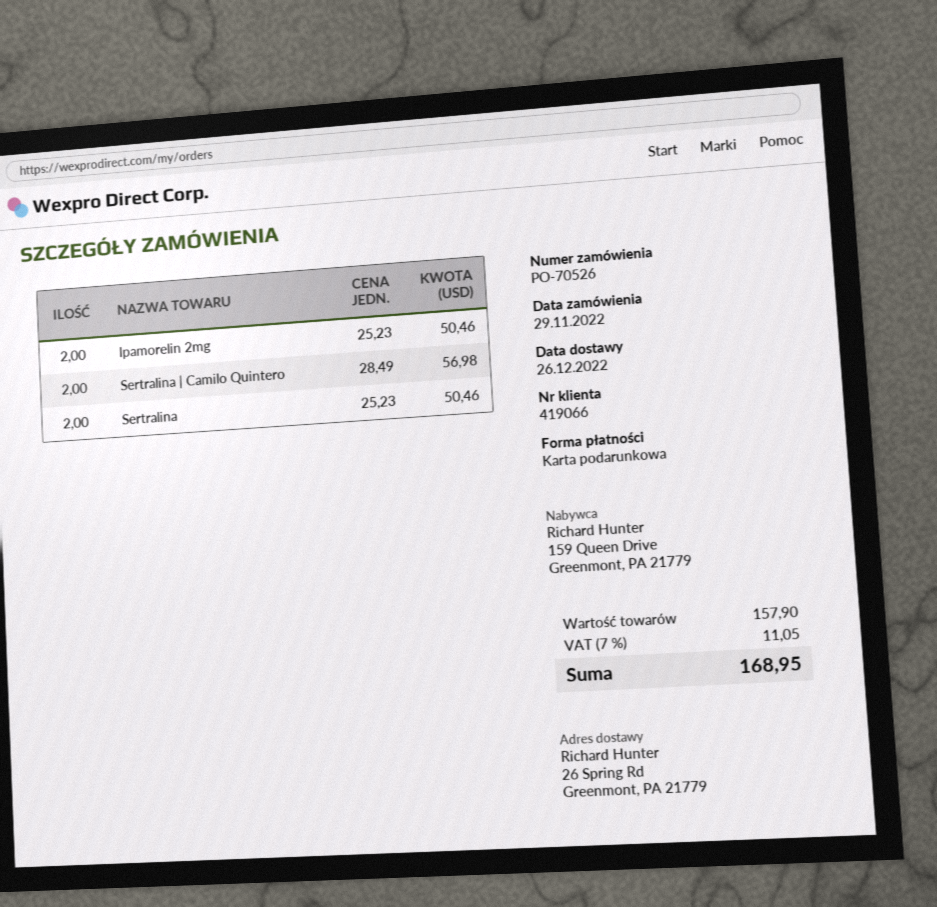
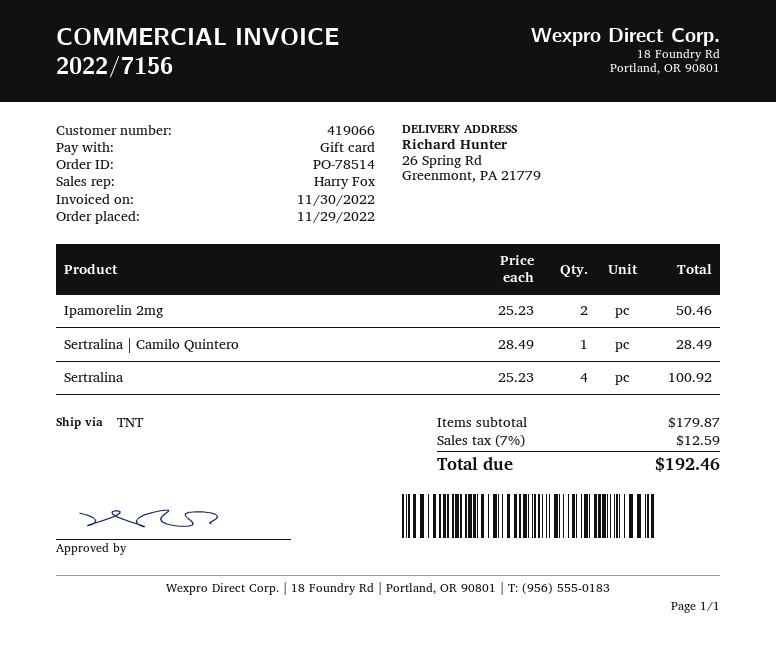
order number: PO-70526 -> PO-78514
Sertralina | Camilo Quintero: 2 x 28.49 = 56.98 -> 1 x 28.49 = 28.49
Sertralina: 2 x 25.23 = 50.46 -> 4 x 25.23 = 100.92
subtotal: 157.90 -> 179.87
tax: 7% = 11.05 -> 7% = 12.59
total: 168.95 -> 192.46

